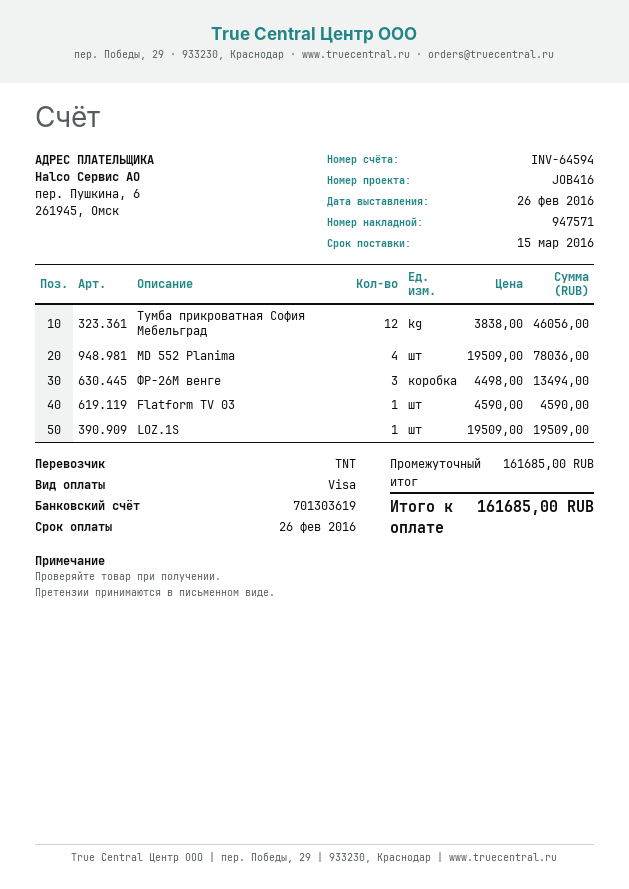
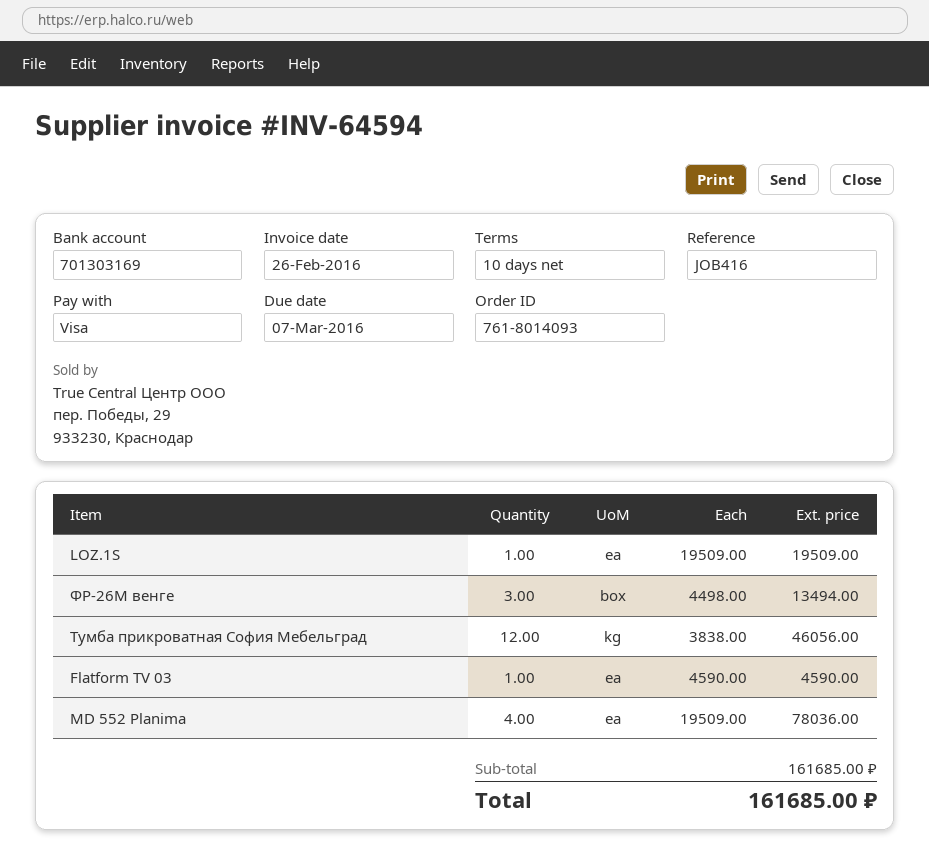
due date: 2016-02-26 -> 2016-03-07
bank account: 701303619 -> 701303169

